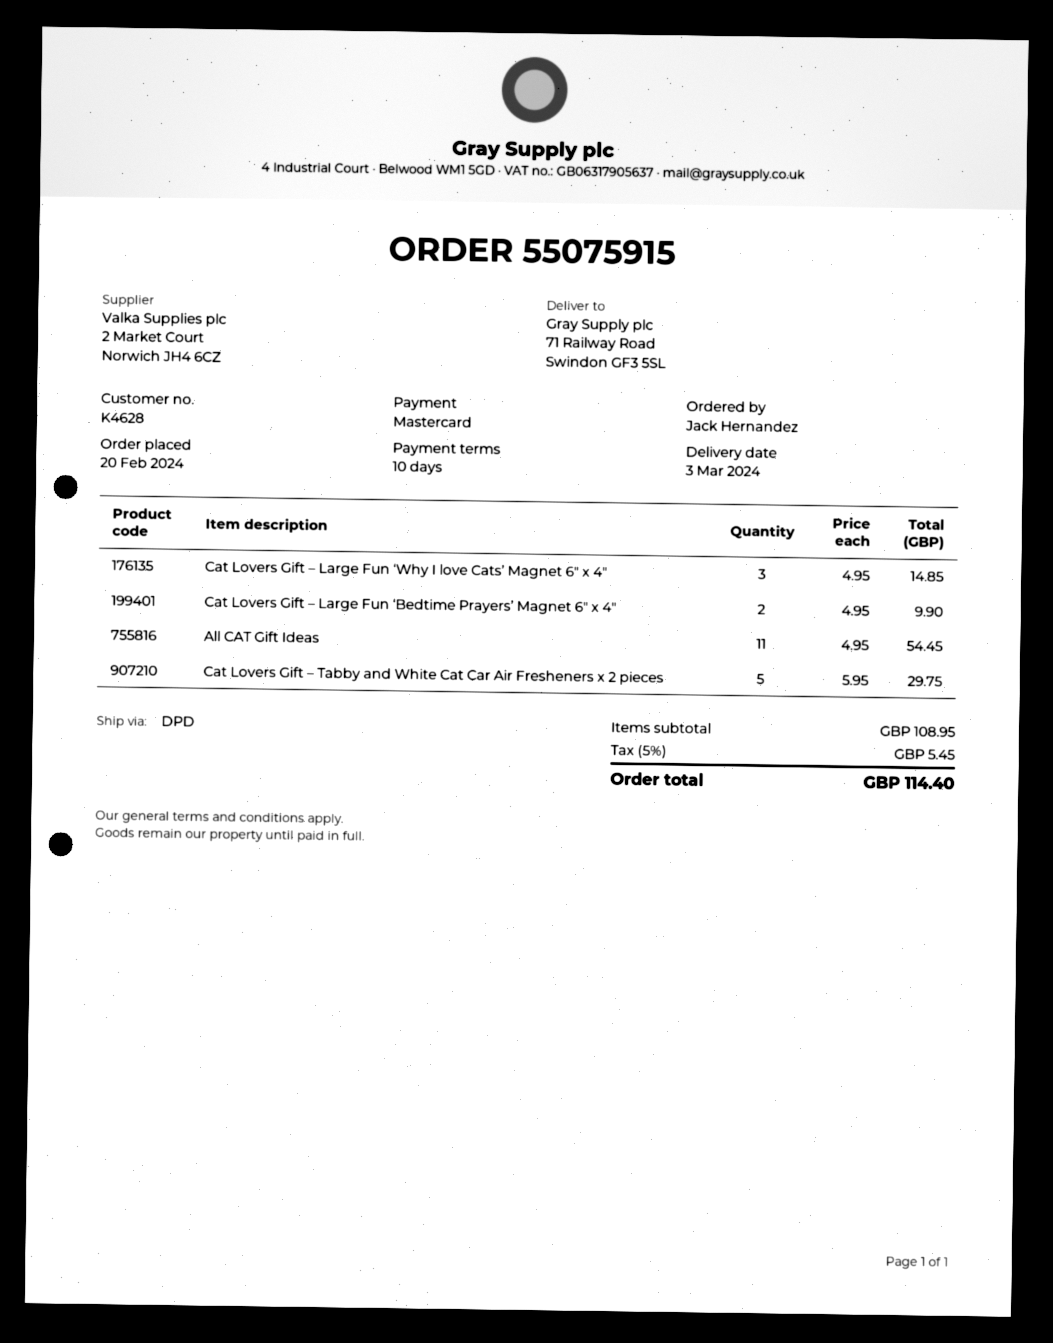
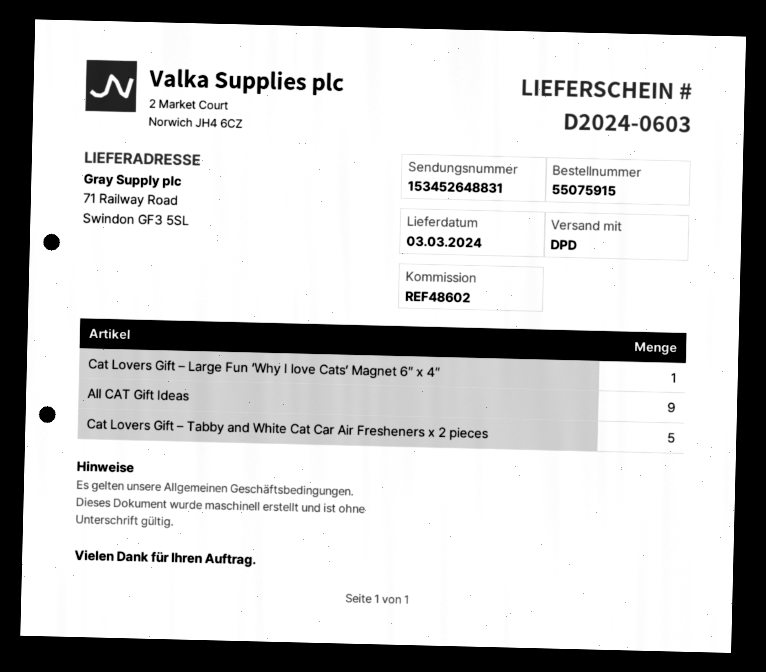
Cat Lovers Gift – Large Fun ‘Why I love Cats’ Magnet 6″ x 4″: 3 -> 1
Cat Lovers Gift – Large Fun ‘Bedtime Prayers’ Magnet 6″ x 4″: 2 -> none
All CAT Gift Ideas: 11 -> 9

